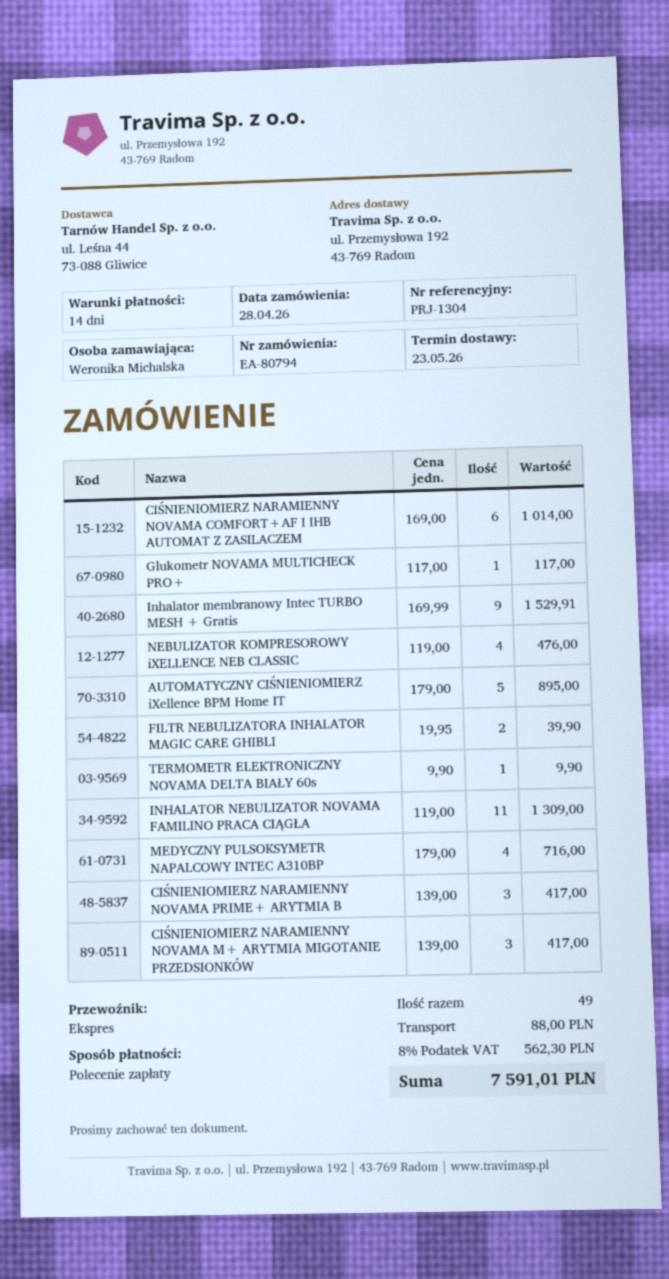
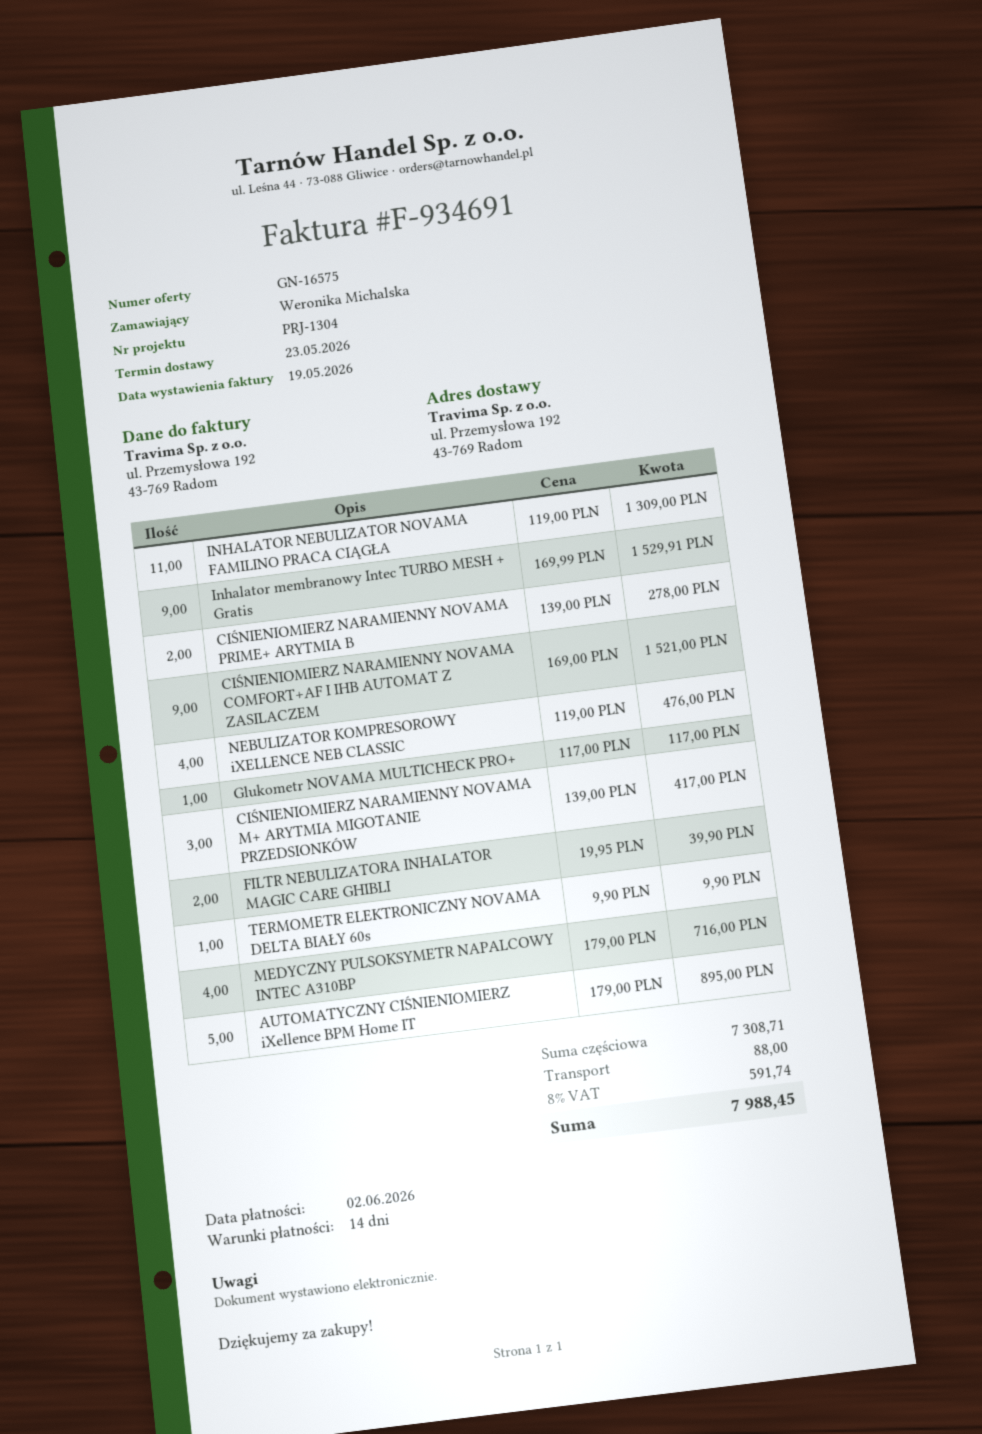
CIŚNIENIOMIERZ NARAMIENNY NOVAMA COMFORT+AF I IHB AUTOMAT Z ZASILACZEM: 6 x 169.00 = 1014.00 -> 9 x 169.00 = 1521.00
CIŚNIENIOMIERZ NARAMIENNY NOVAMA PRIME+ ARYTMIA B: 3 x 139.00 = 417.00 -> 2 x 139.00 = 278.00
tax: 8% = 562.30 -> 8% = 591.74
total: 7591.01 -> 7988.45

